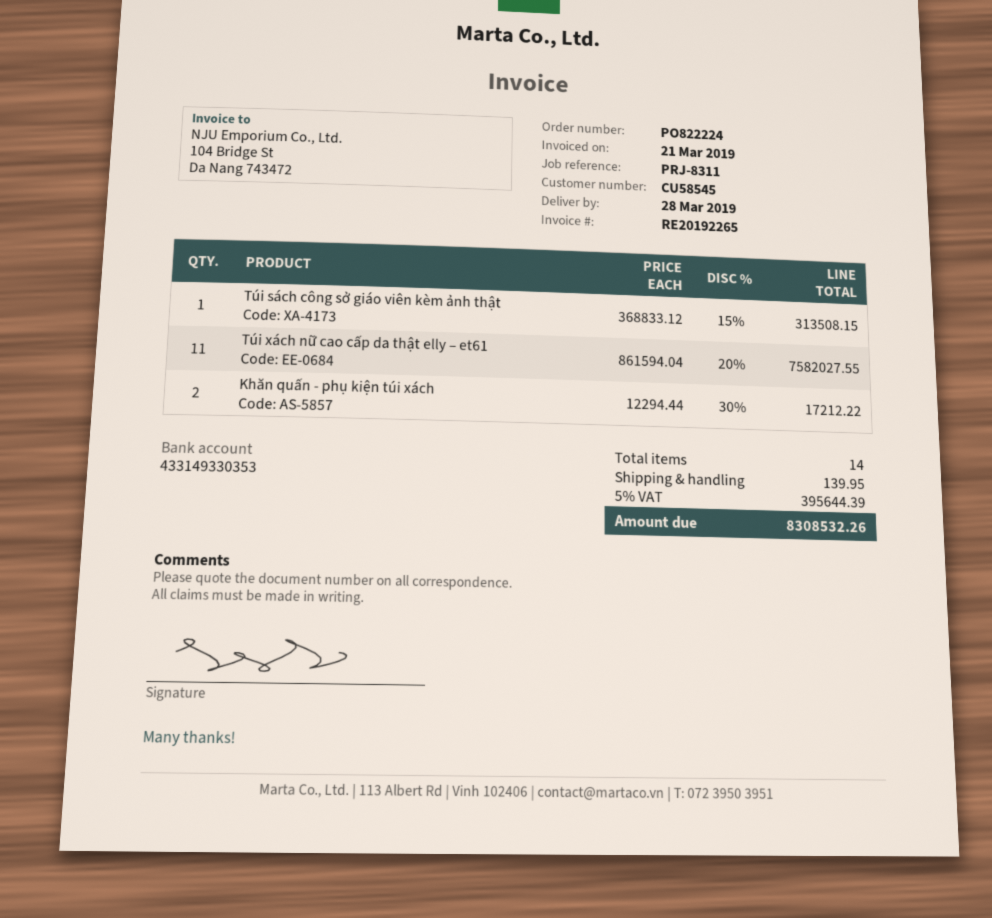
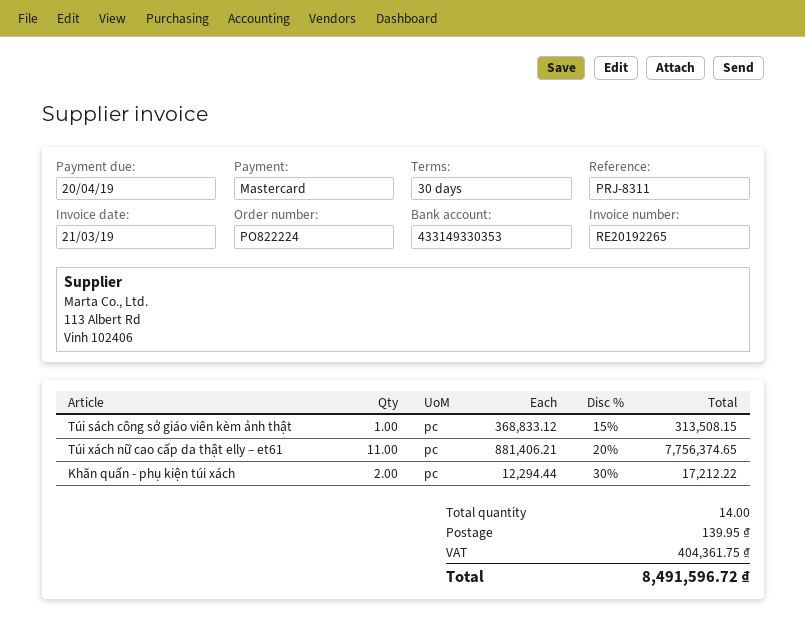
Túi xách nữ cao cấp da thật elly – et61: 11 x 861594.04 - 20% = 7582027.55 -> 11 x 881406.21 - 20% = 7756374.65
tax: 395644.39 -> 404361.75
total: 8308532.26 -> 8491596.72

